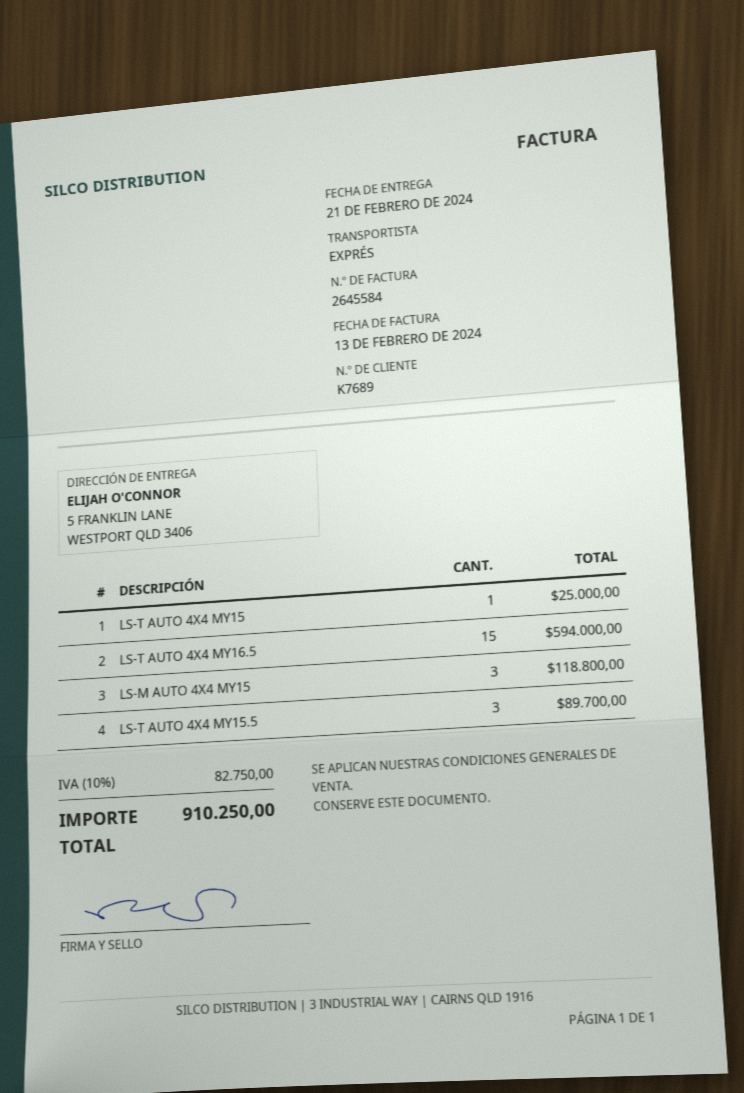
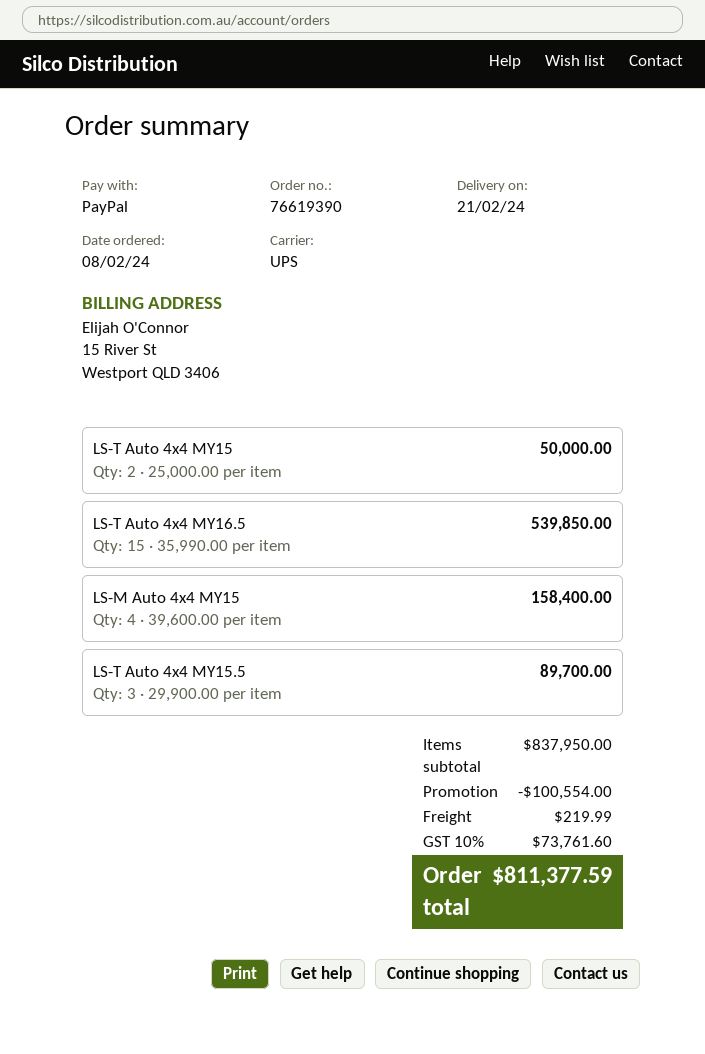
shipping method: express -> UPS
LS-T AUTO 4X4 MY15: 1 for 25000.00 -> 2 for 50000.00
LS-T AUTO 4X4 MY16.5: 15 for 594000.00 -> 15 for 539850.00
LS-M AUTO 4X4 MY15: 3 for 118800.00 -> 4 for 158400.00
discount: none -> 100554.00
shipping: none -> 219.99
tax: 10% = 82750.00 -> 10% = 73761.60
total: 910250.00 -> 811377.59

